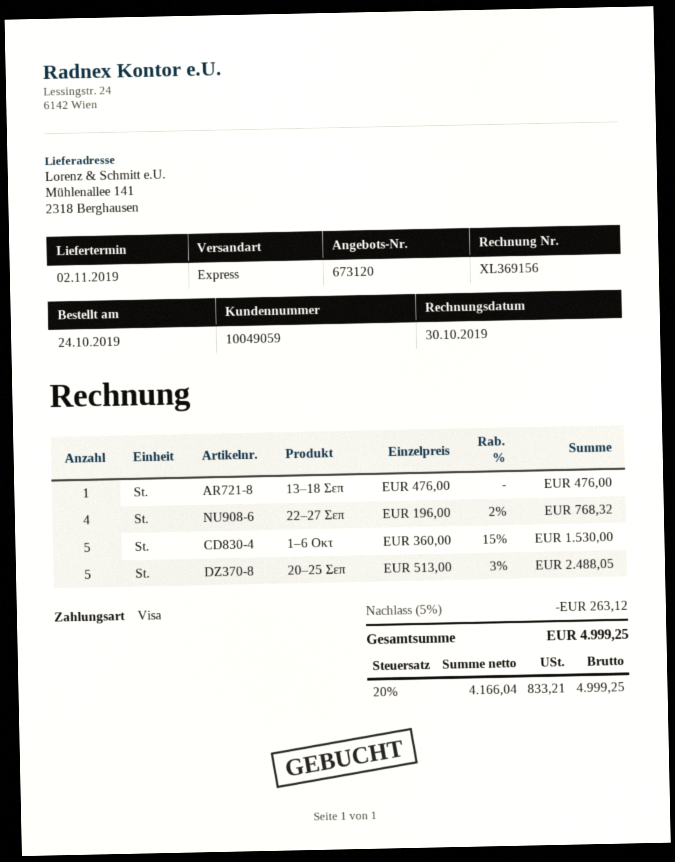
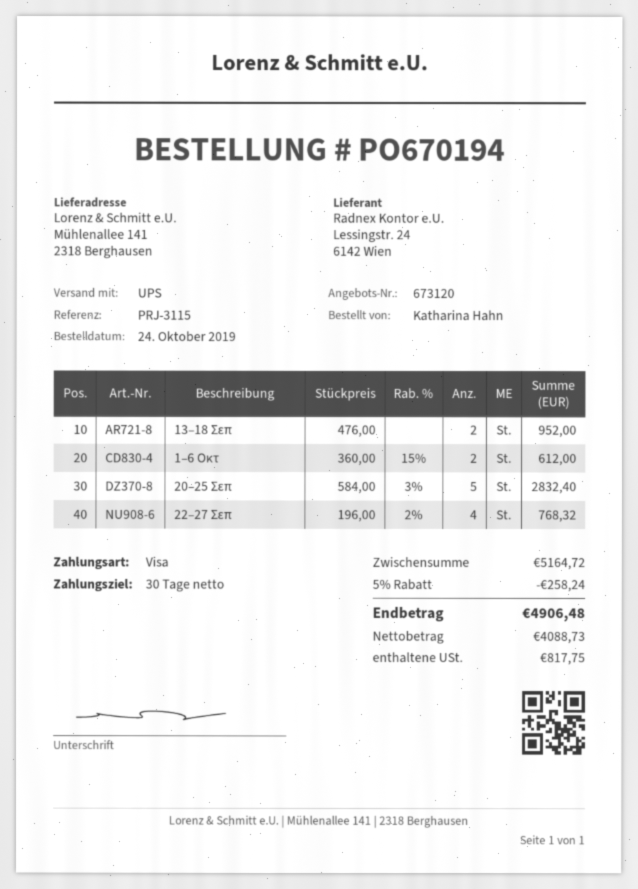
shipping method: express -> UPS
13–18 Σεπ: 1 x 476.00 = 476.00 -> 2 x 476.00 = 952.00
1–6 Οκτ: 5 x 360.00 - 15% = 1530.00 -> 2 x 360.00 - 15% = 612.00
20–25 Σεπ: 5 x 513.00 - 3% = 2488.05 -> 5 x 584.00 - 3% = 2832.40
discount: 5% = 263.12 -> 5% = 258.24
net: 4166.04 -> 4088.73
tax: 833.21 -> 817.75
total: 4999.25 -> 4906.48

